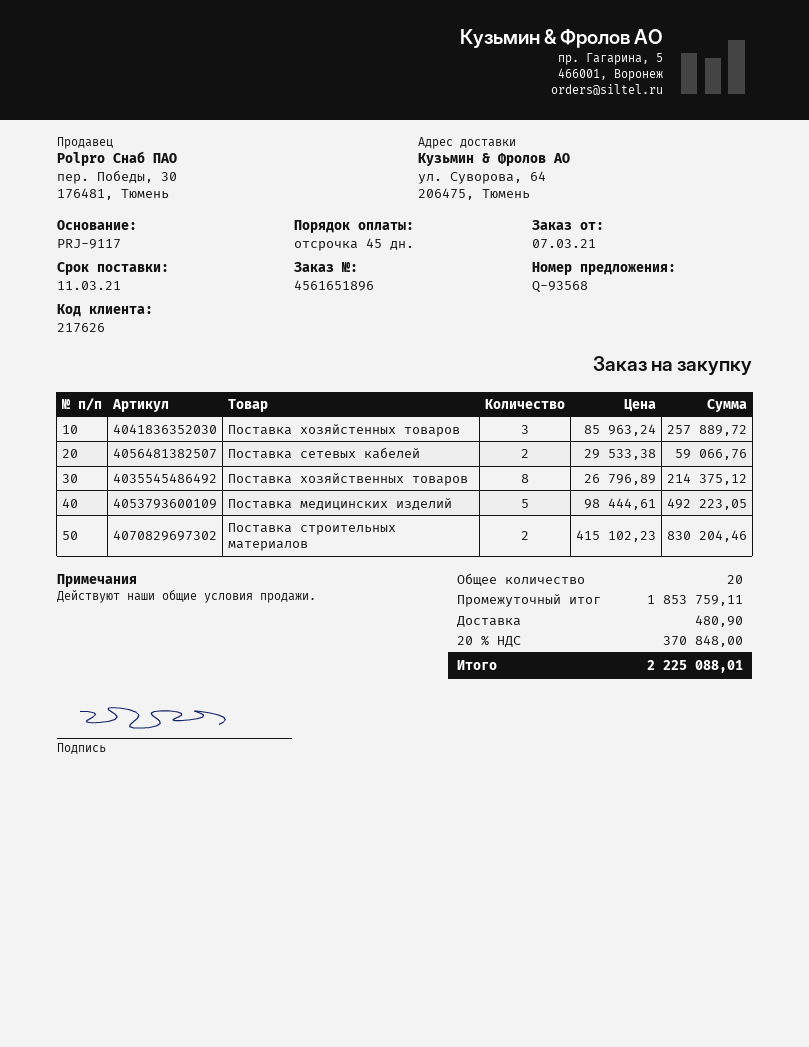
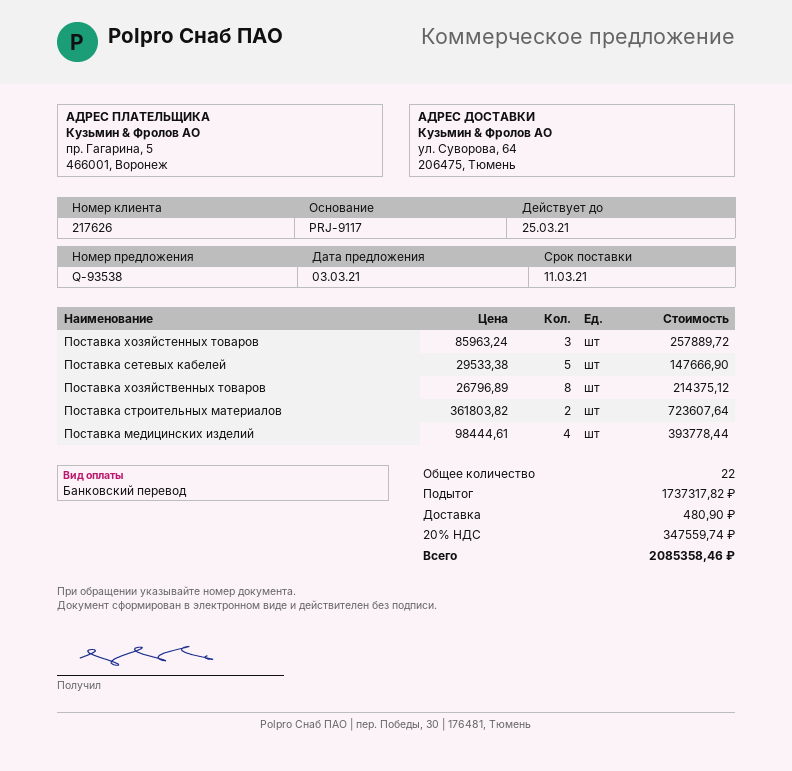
quote number: Q-93568 -> Q-93538
Поставка сетевых кабелей: 2 x 29533.38 = 59066.76 -> 5 x 29533.38 = 147666.90
Поставка медицинских изделий: 5 x 98444.61 = 492223.05 -> 4 x 98444.61 = 393778.44
Поставка строительных материалов: 2 x 415102.23 = 830204.46 -> 2 x 361803.82 = 723607.64
total quantity: 20 -> 22
subtotal: 1853759.11 -> 1737317.82
tax: 20% = 370848.00 -> 20% = 347559.74
total: 2225088.01 -> 2085358.46

